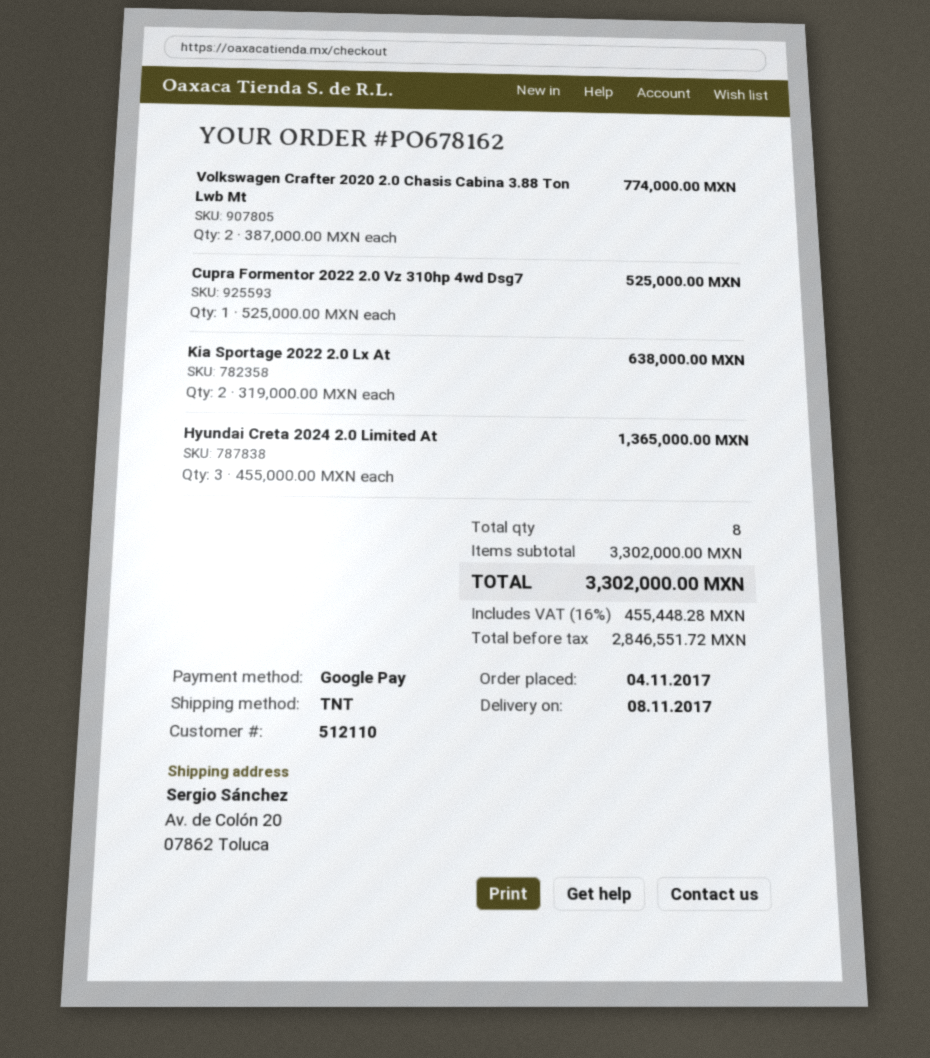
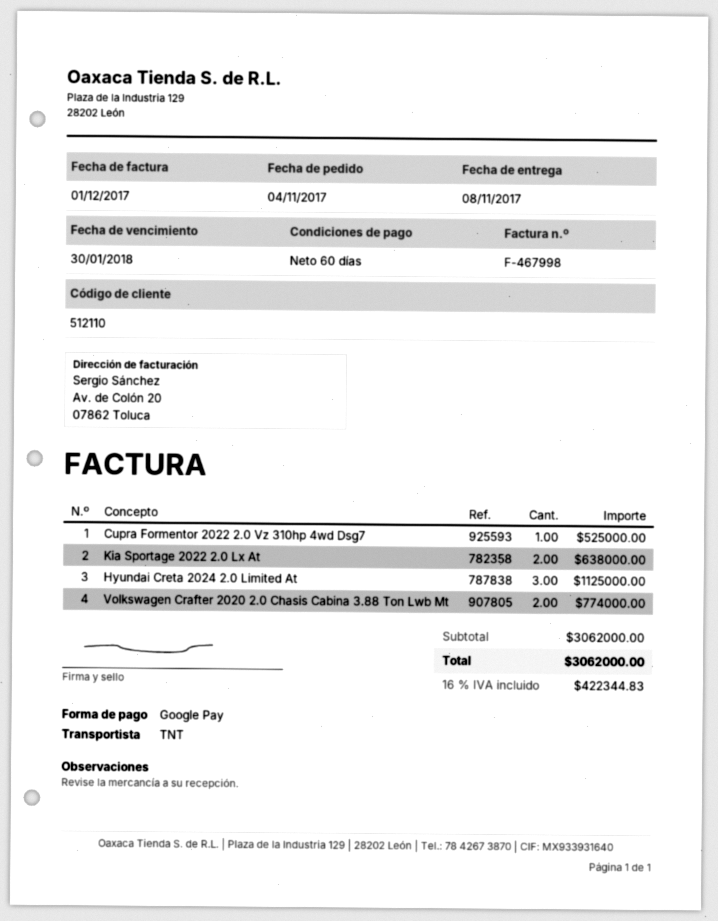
Hyundai Creta 2024 2.0 Limited At: 3 for 1365000.00 -> 3 for 1125000.00
subtotal: 3302000.00 -> 3062000.00
tax: 16% = 455448.28 -> 16% = 422344.83
total: 3302000.00 -> 3062000.00

